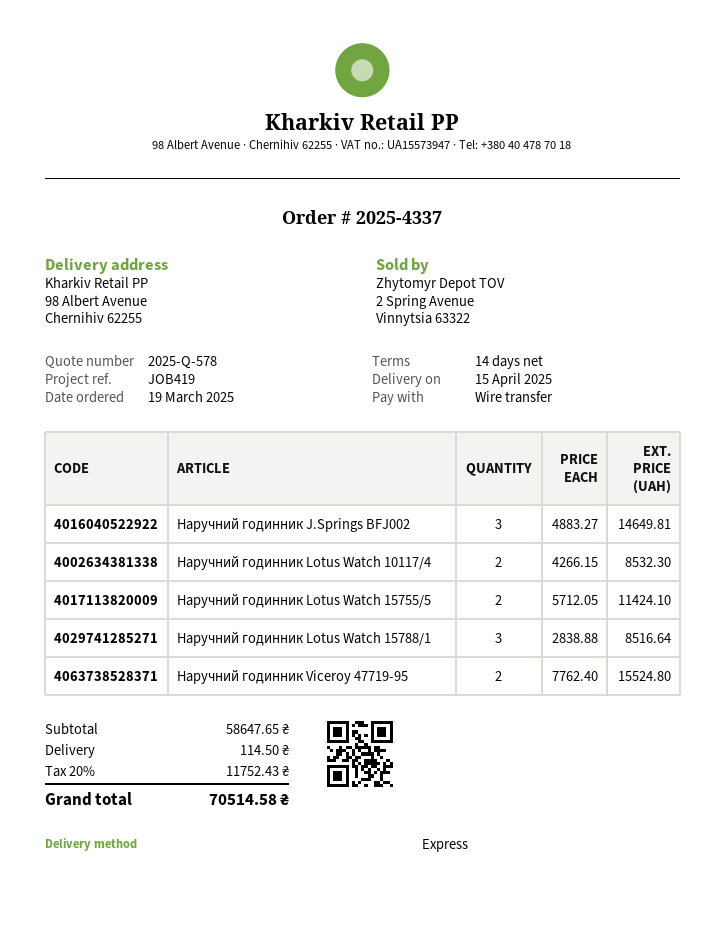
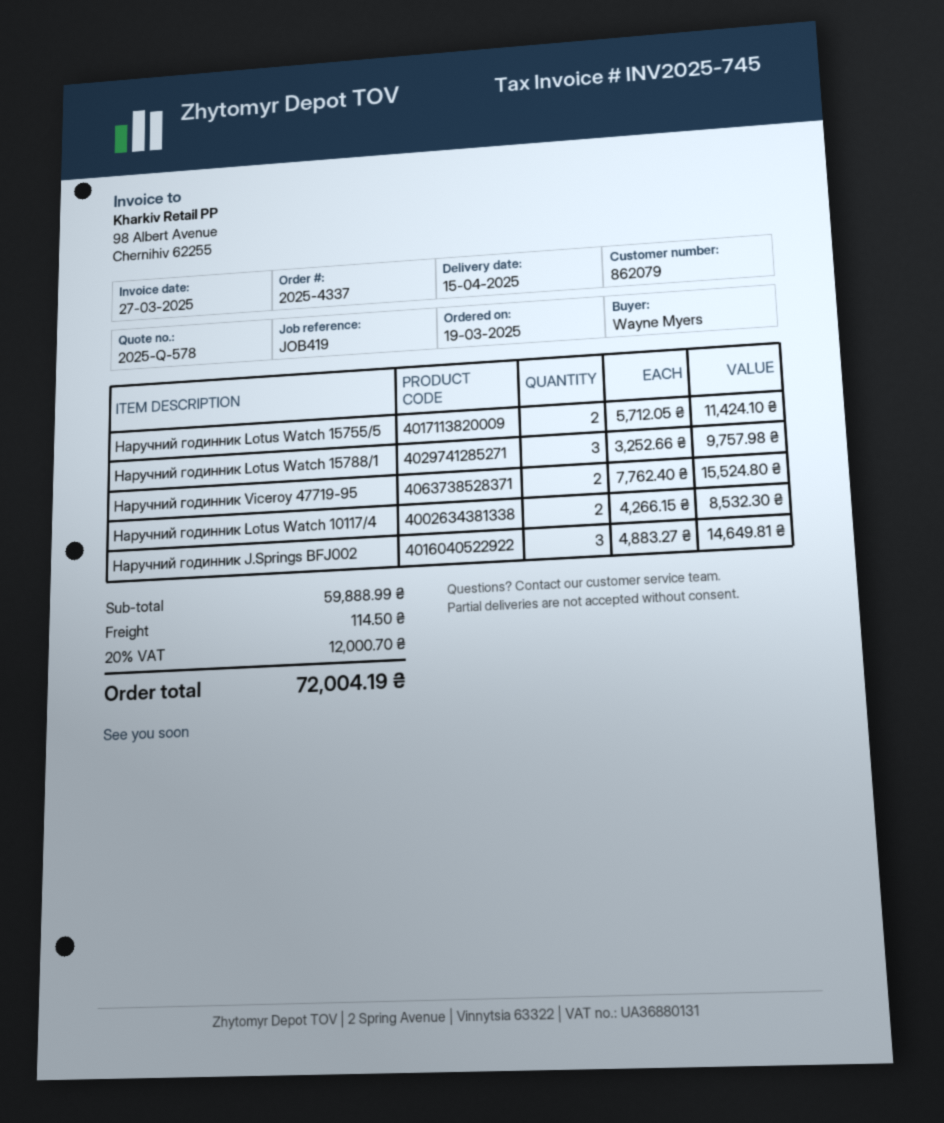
Наручний годинник Lotus Watch 15788/1: 3 x 2838.88 = 8516.64 -> 3 x 3252.66 = 9757.98
subtotal: 58647.65 -> 59888.99
tax: 20% = 11752.43 -> 20% = 12000.70
total: 70514.58 -> 72004.19

